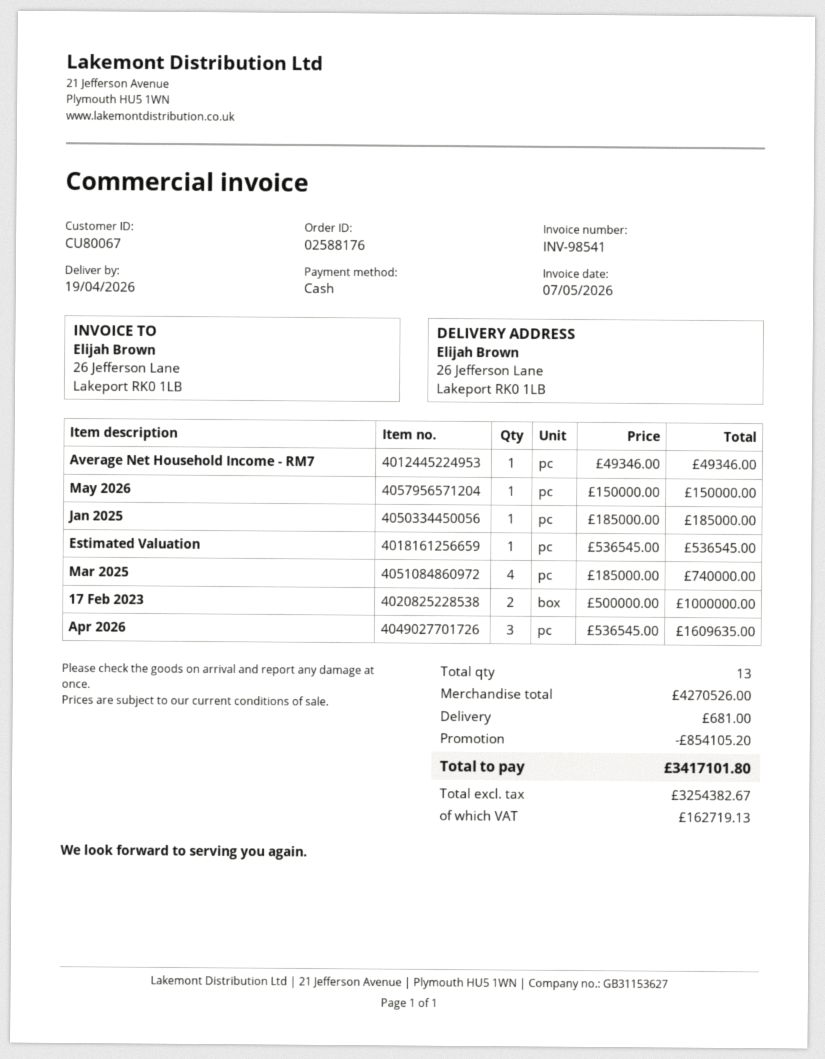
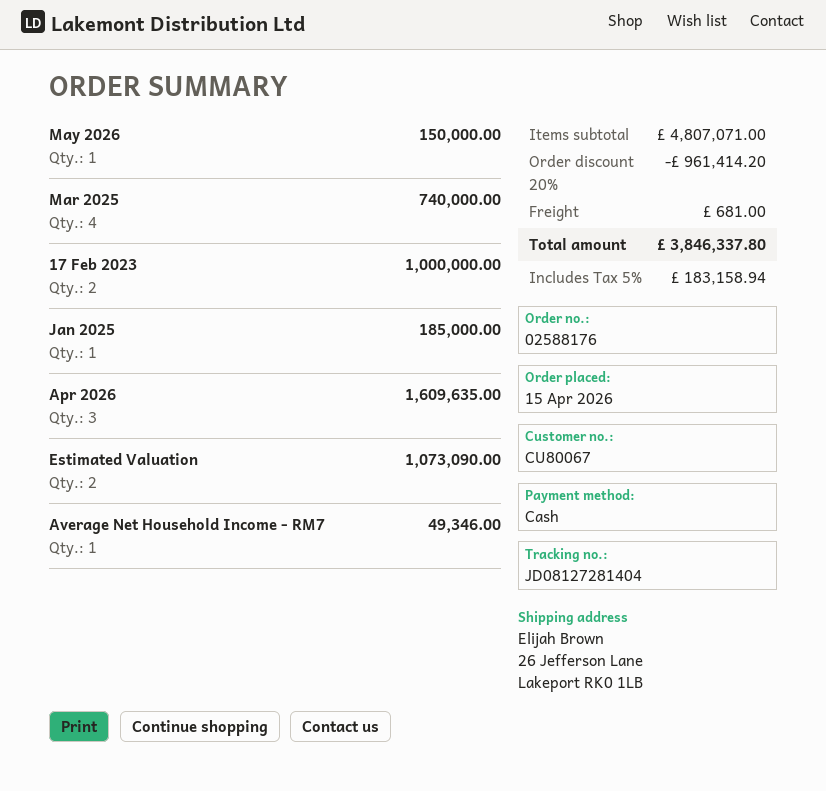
Estimated Valuation: 1 for 536545.00 -> 2 for 1073090.00
subtotal: 4270526.00 -> 4807071.00
discount: 854105.20 -> 961414.20
tax: 162719.13 -> 183158.94
total: 3417101.80 -> 3846337.80

